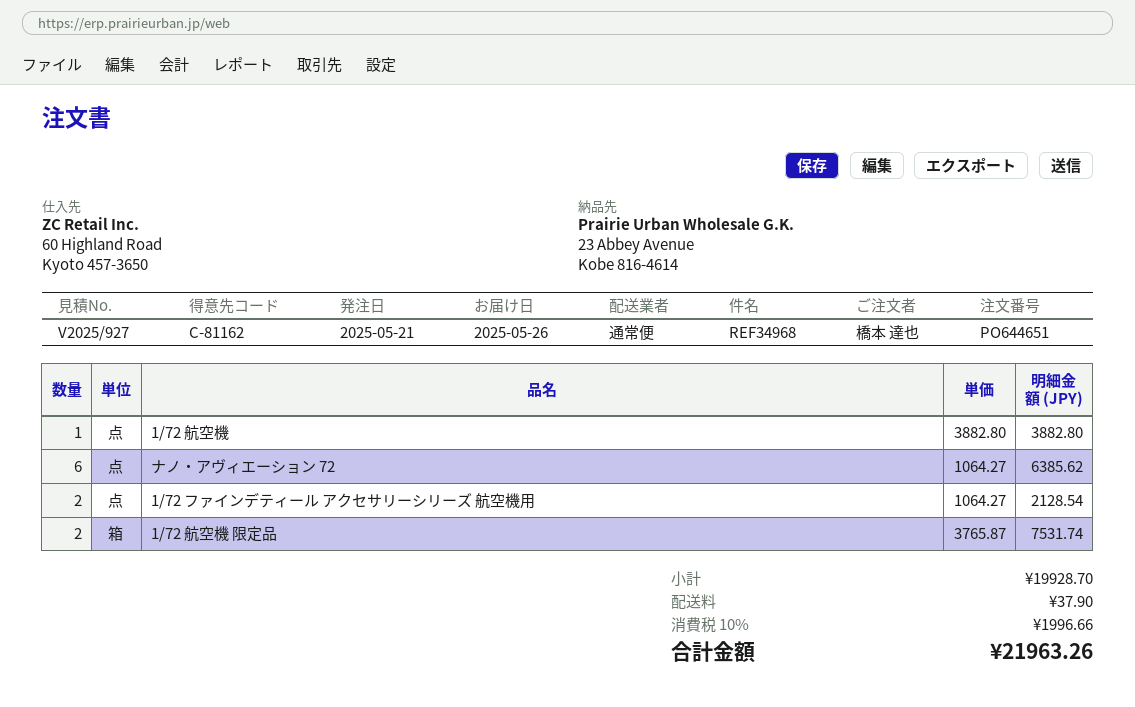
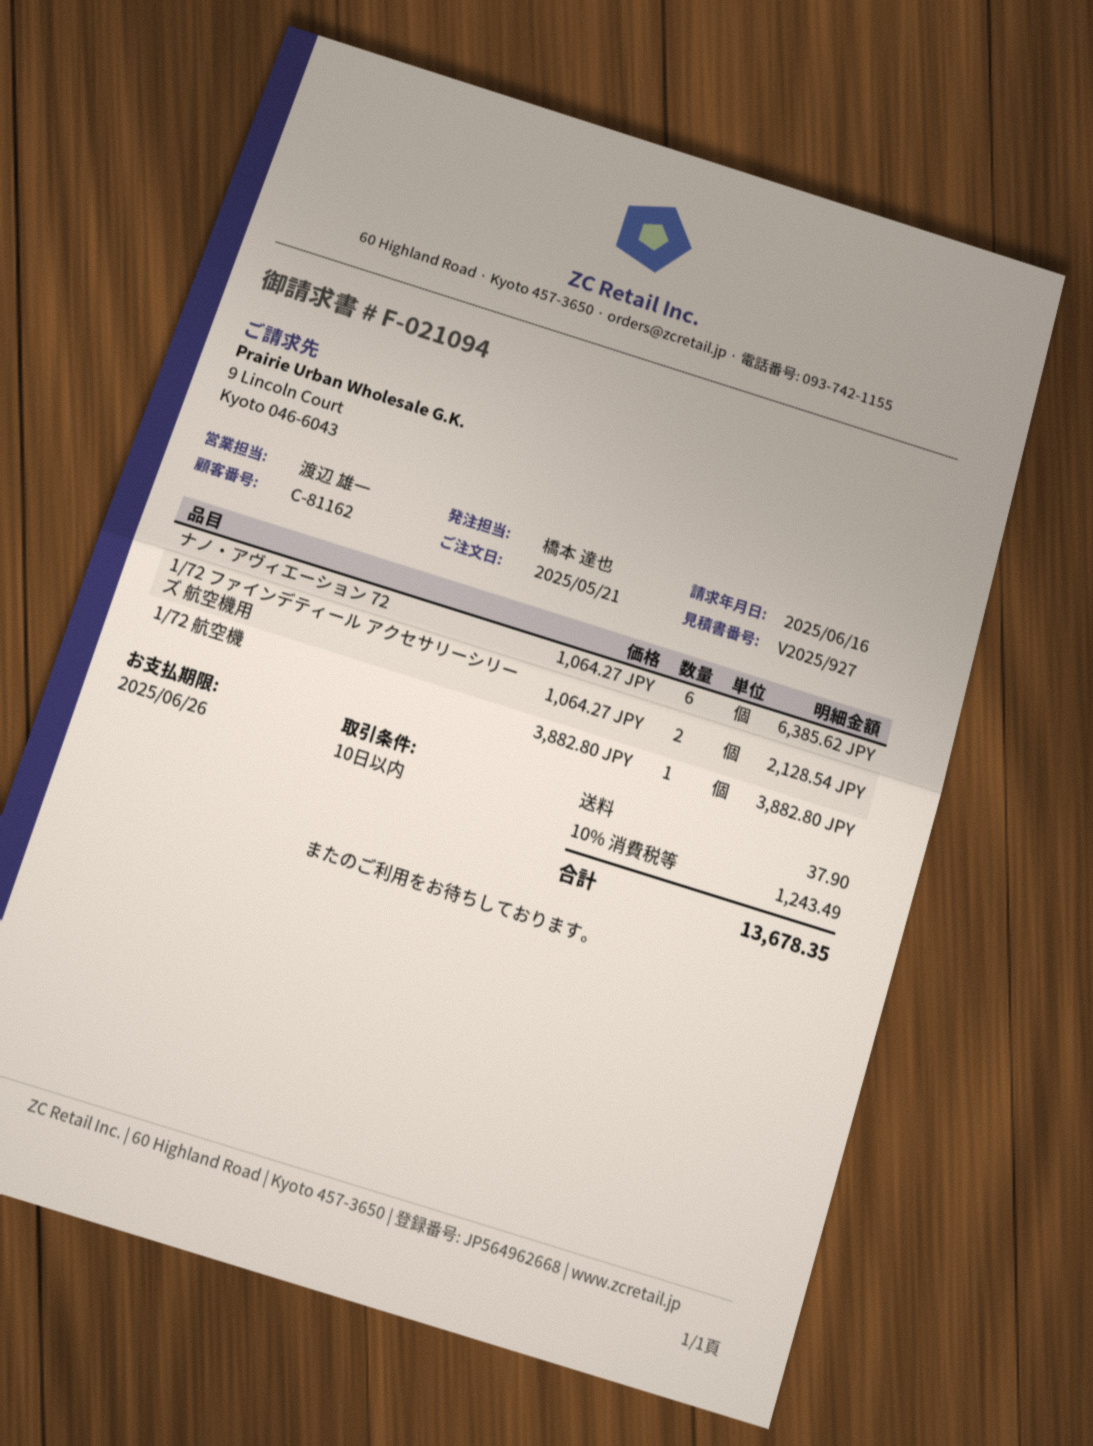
1/72 航空機 限定品: 2 x 3765.87 = 7531.74 -> none
tax: 10% = 1996.66 -> 10% = 1243.49
total: 21963.26 -> 13678.35

